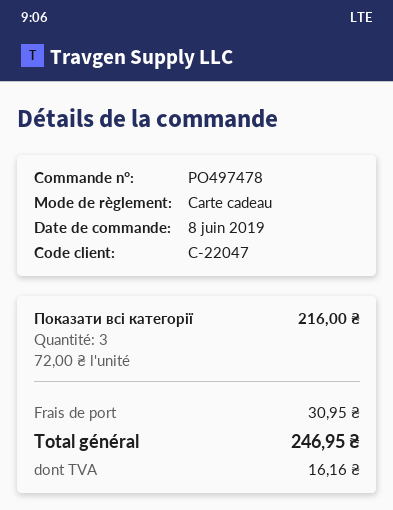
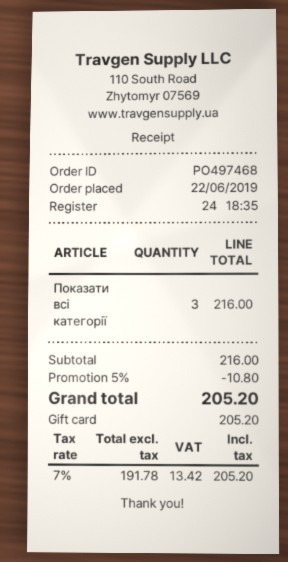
order number: PO497478 -> PO497468
order date: 2019-06-08 -> 2019-06-22
discount: none -> 5% = 10.80
shipping: 30.95 -> none
tax: 16.16 -> 13.42
total: 246.95 -> 205.20

